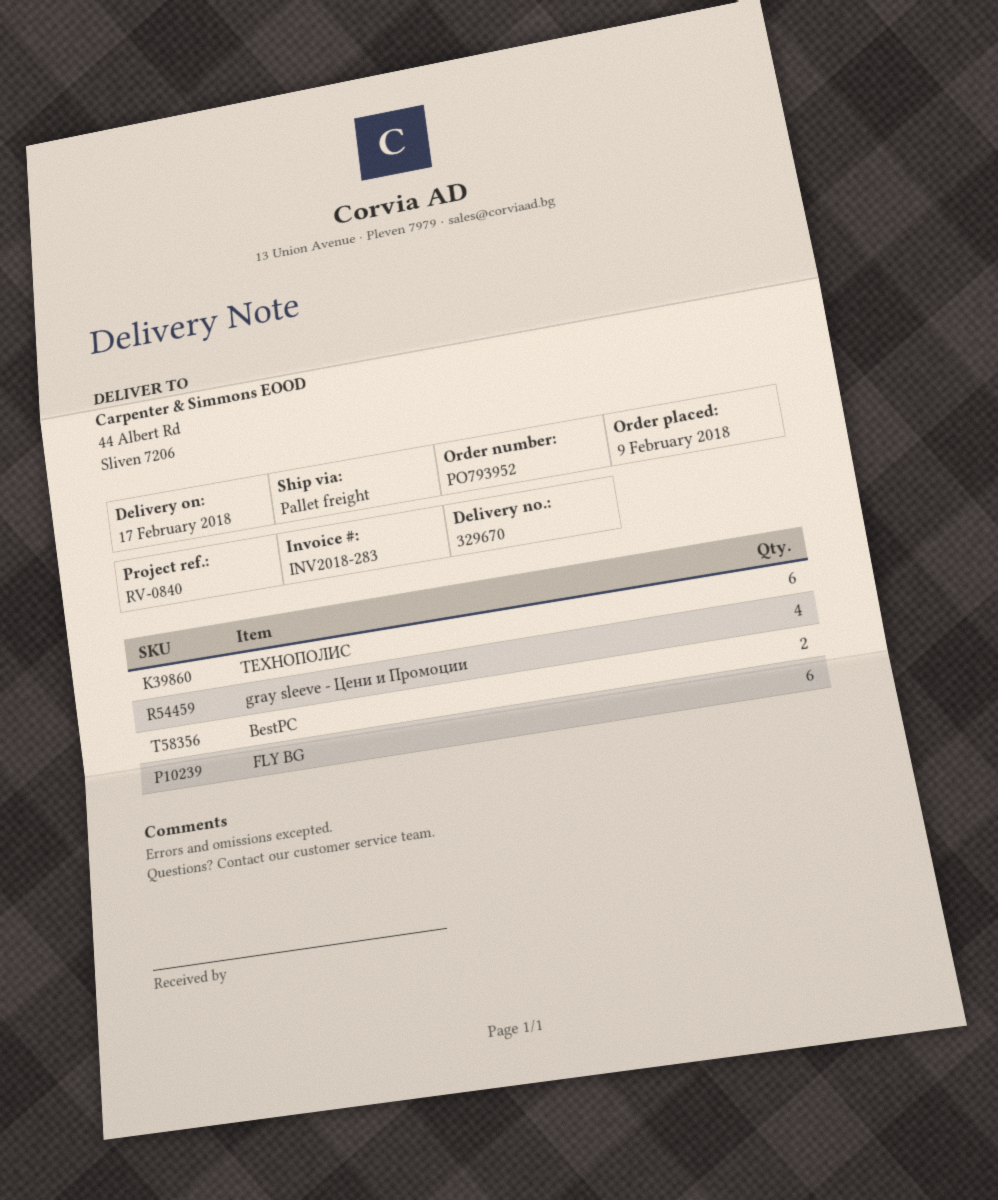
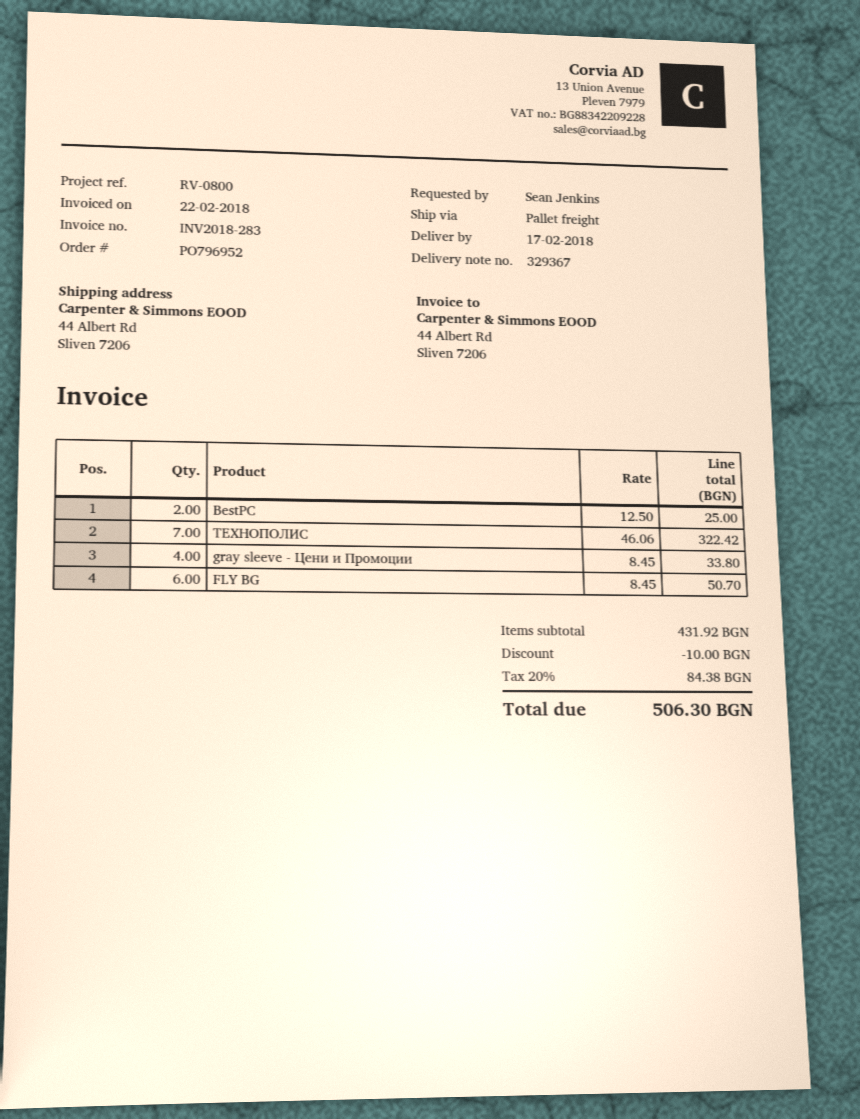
order number: PO793952 -> PO796952
delivery note number: 329670 -> 329367
reference: RV-0840 -> RV-0800
ТЕХНОПОЛИС: 6 -> 7

